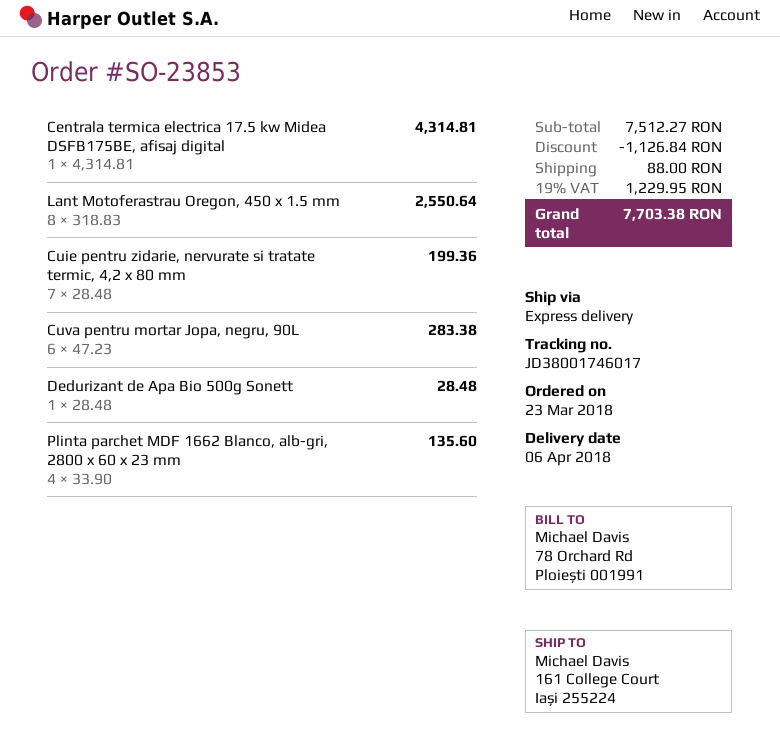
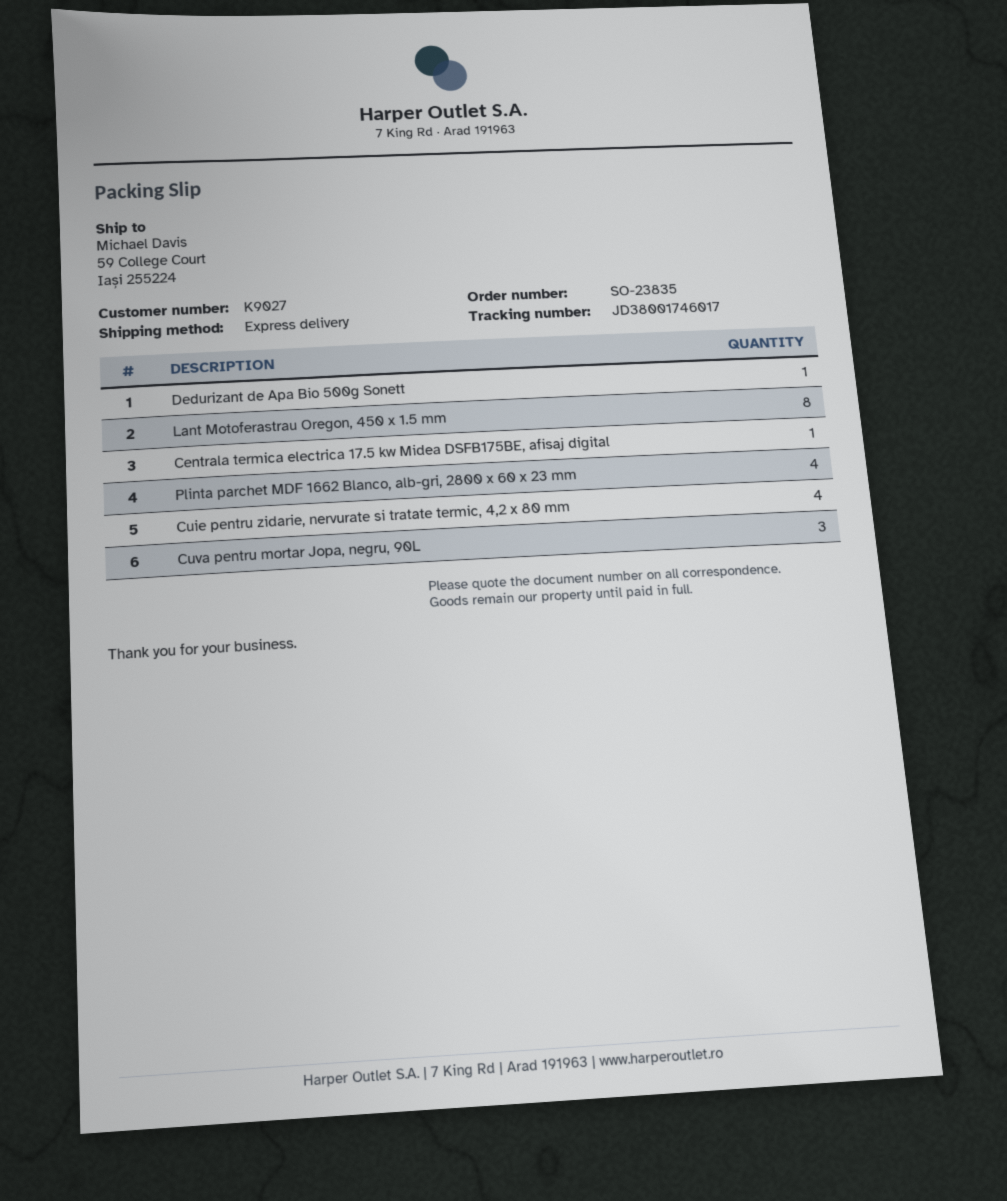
order number: SO-23853 -> SO-23835
ship to: 161 College Court, Iași 255224 -> 59 College Court, Iași 255224
Cuie pentru zidarie, nervurate si tratate termic, 4,2 x 80 mm: 7 -> 4
Cuva pentru mortar Jopa, negru, 90L: 6 -> 3

